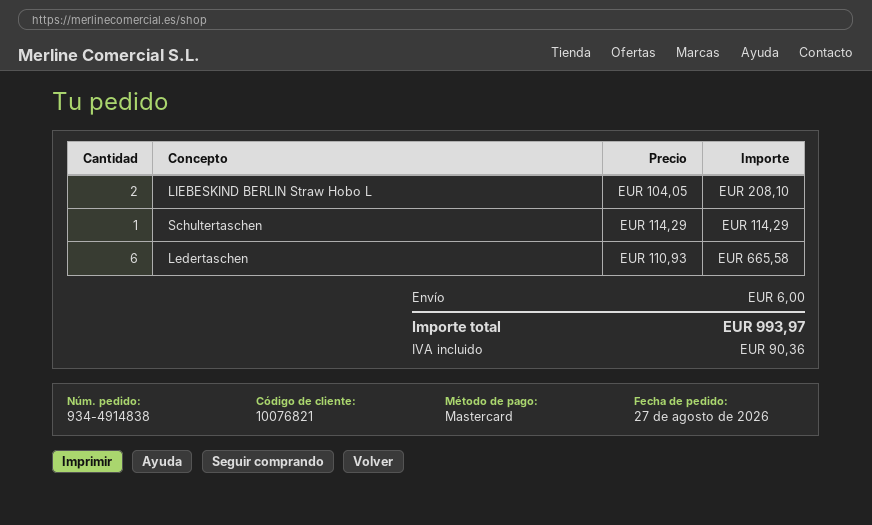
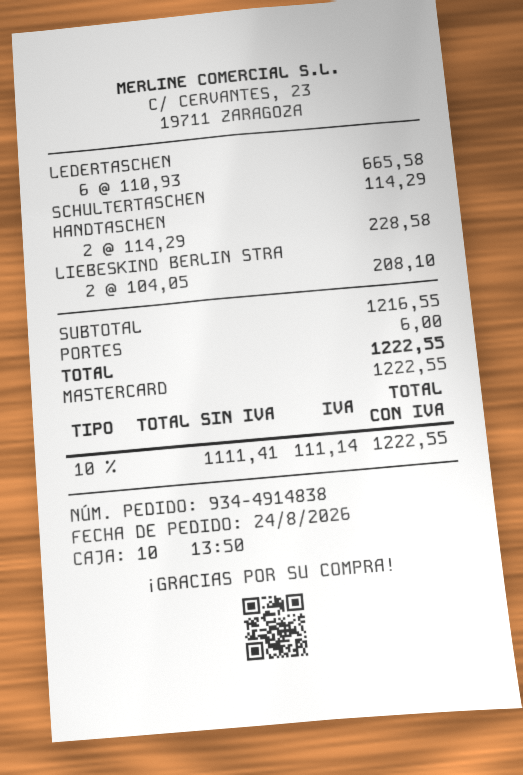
order date: 2026-08-27 -> 2026-08-24
HANDTASCHEN: none -> 2 x 114.29 = 228.58
tax: 90.36 -> 111.14
total: 993.97 -> 1222.55

